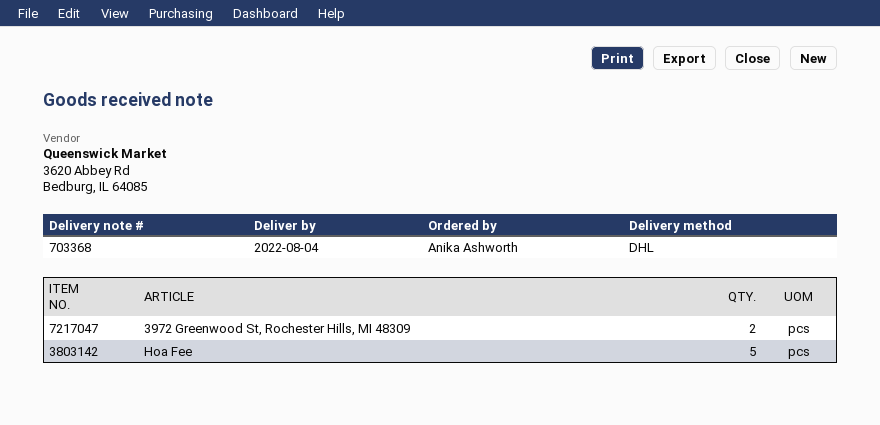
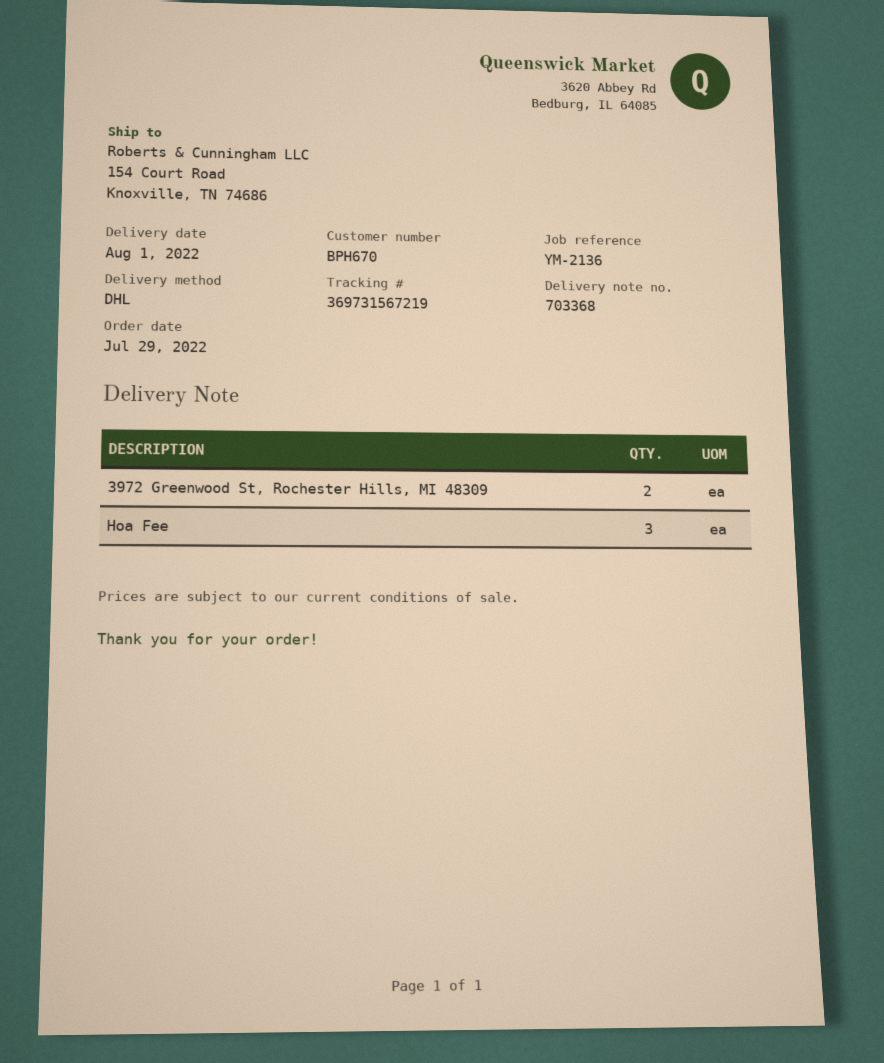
delivery date: 2022-08-04 -> 2022-08-01
Hoa Fee: 5 -> 3

